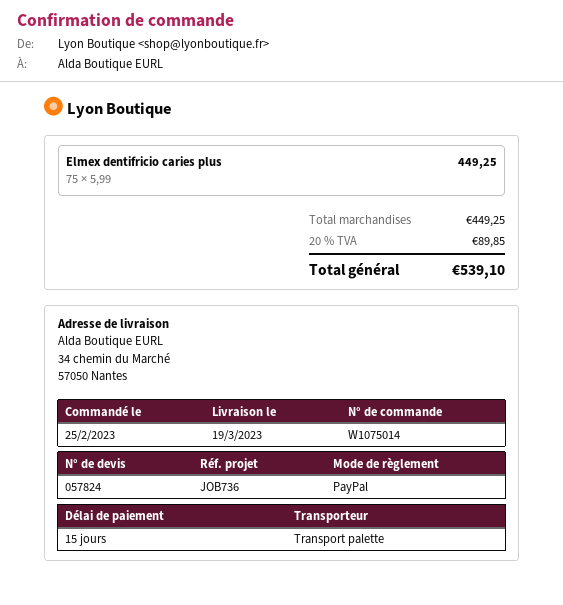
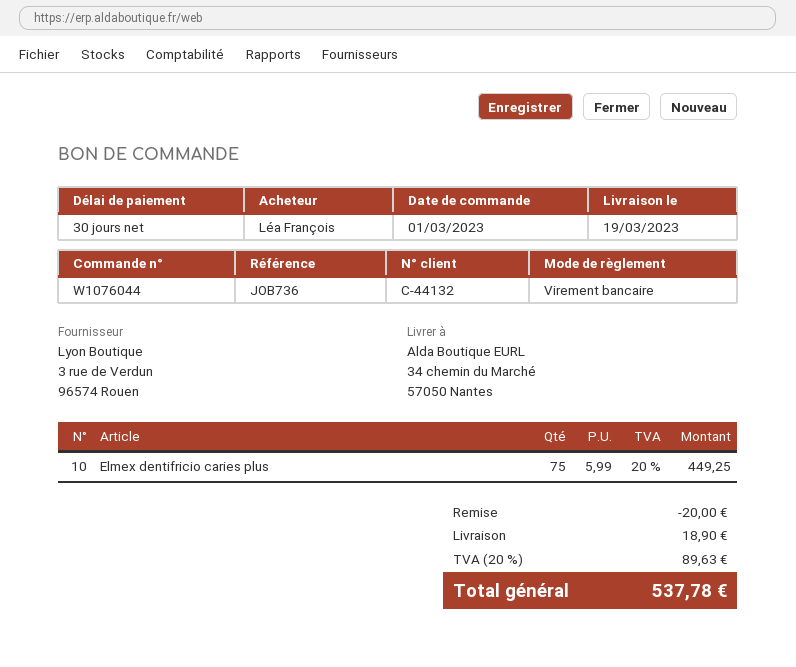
order number: W1075014 -> W1076044
order date: 2023-02-25 -> 2023-03-01
payment terms: 15 days -> 30 days
payment method: PayPal -> bank transfer
discount: none -> 20.00
shipping: none -> 18.90
tax: 20% = 89.85 -> 20% = 89.63
total: 539.10 -> 537.78

